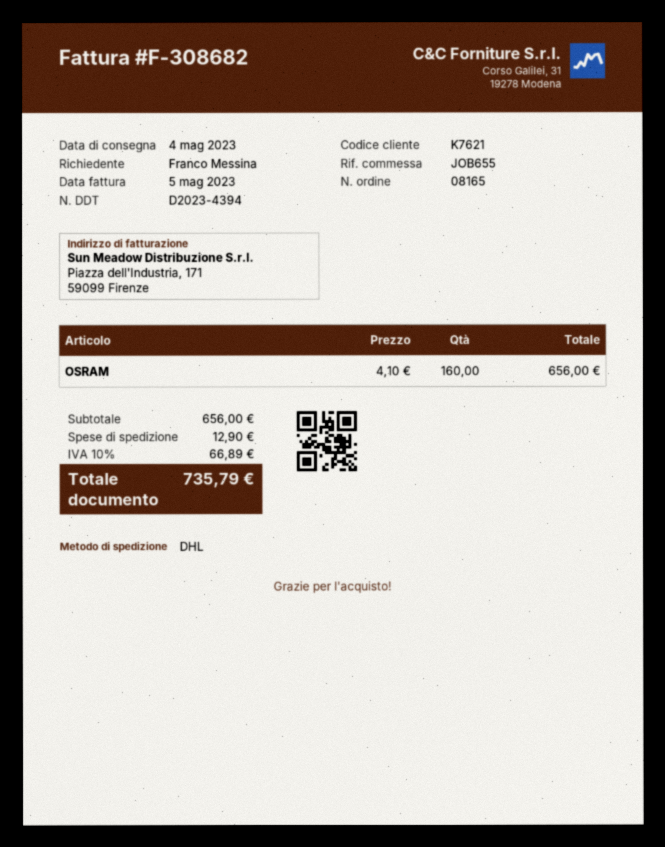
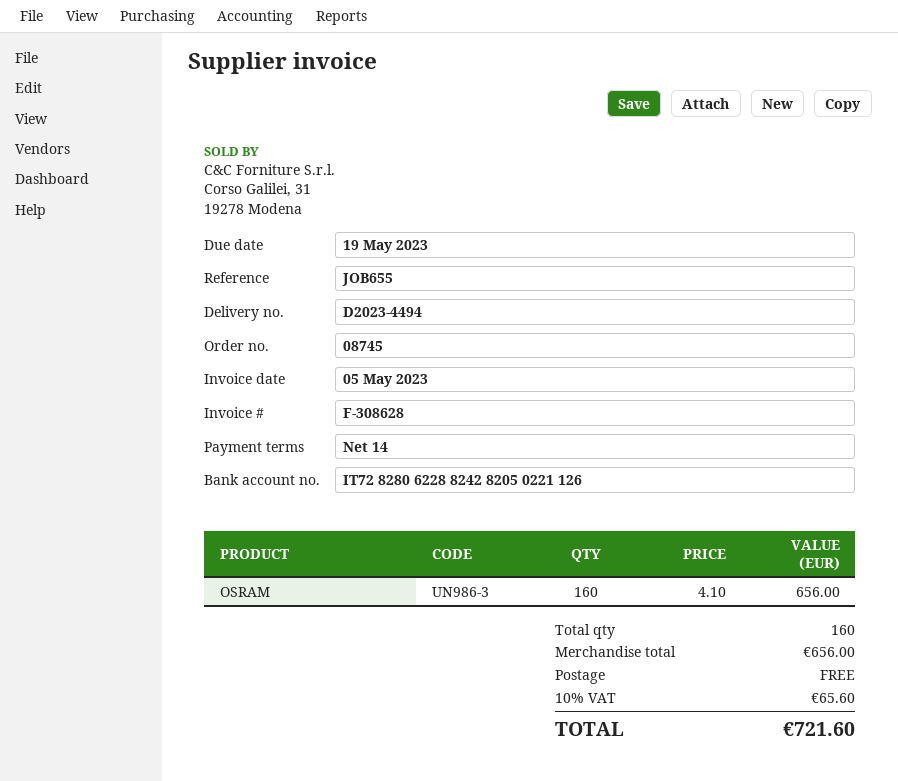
order number: 08165 -> 08745
delivery note number: D2023-4394 -> D2023-4494
invoice number: F-308682 -> F-308628
shipping: 12.90 -> 0.00
tax: 10% = 66.89 -> 10% = 65.60
total: 735.79 -> 721.60

